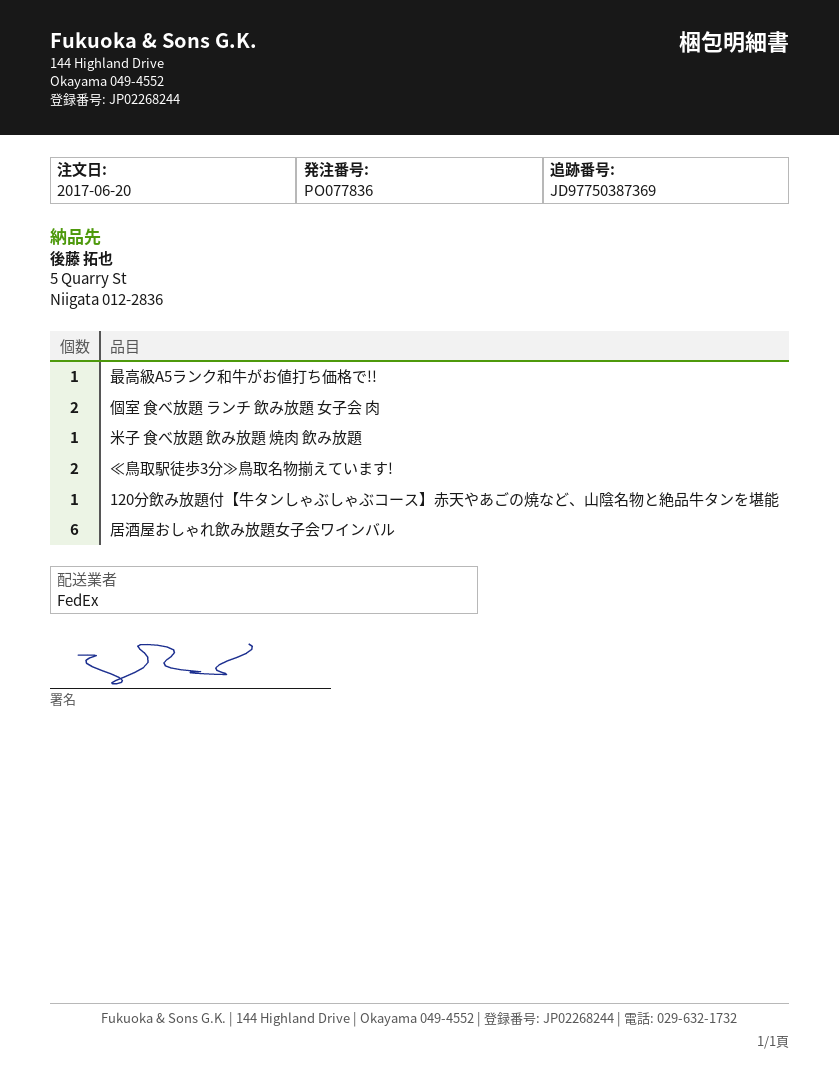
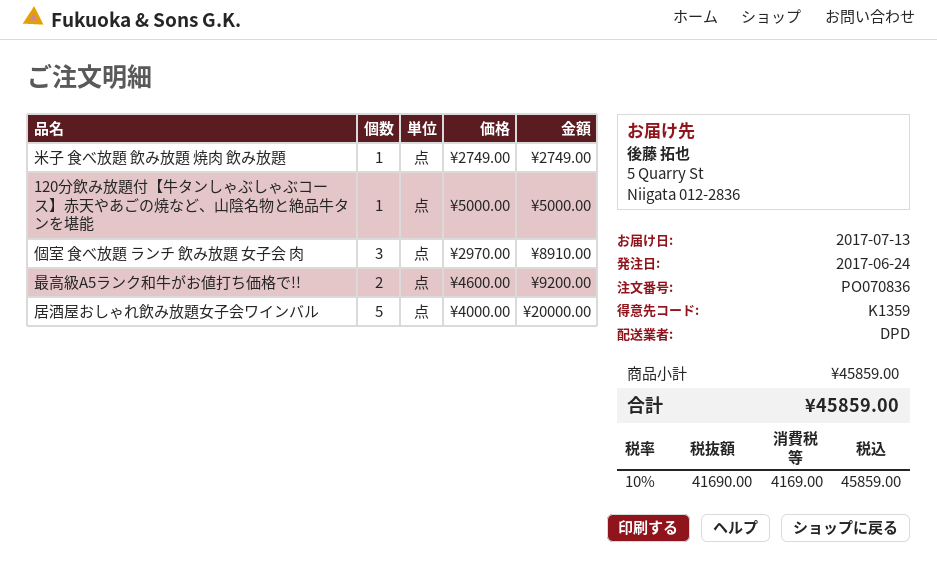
order number: PO077836 -> PO070836
order date: 2017-06-20 -> 2017-06-24
shipping method: FedEx -> DPD
最高級A5ランク和牛がお値打ち価格で!!: 1 -> 2
個室 食べ放題 ランチ 飲み放題 女子会 肉: 2 -> 3
≪鳥取駅徒歩3分≫鳥取名物揃えています!: 2 -> none
居酒屋おしゃれ飲み放題女子会ワインバル: 6 -> 5

